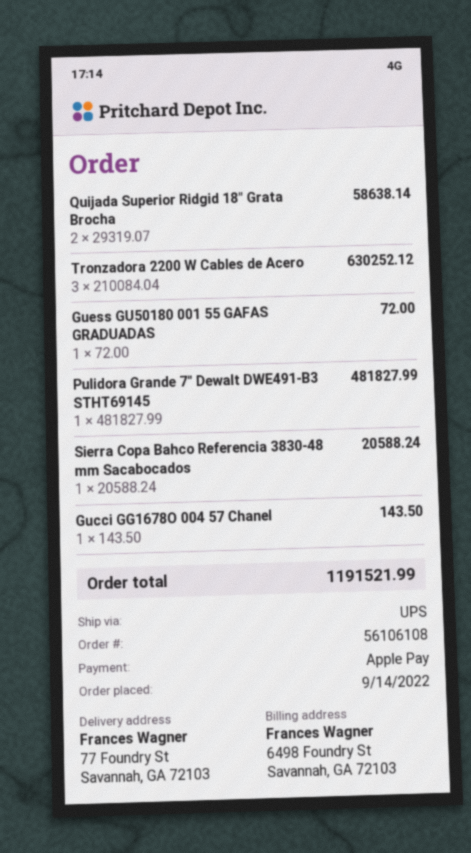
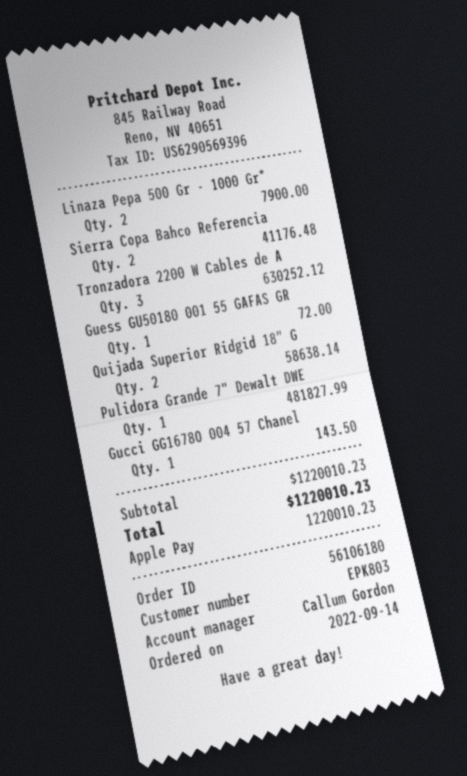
order number: 56106108 -> 56106180
Sierra Copa Bahco Referencia 3830-48 mm Sacabocados: 1 for 20588.24 -> 2 for 41176.48
Linaza Pepa 500 Gr - 1000 Gr*: none -> 2 for 7900.00
total: 1191521.99 -> 1220010.23

